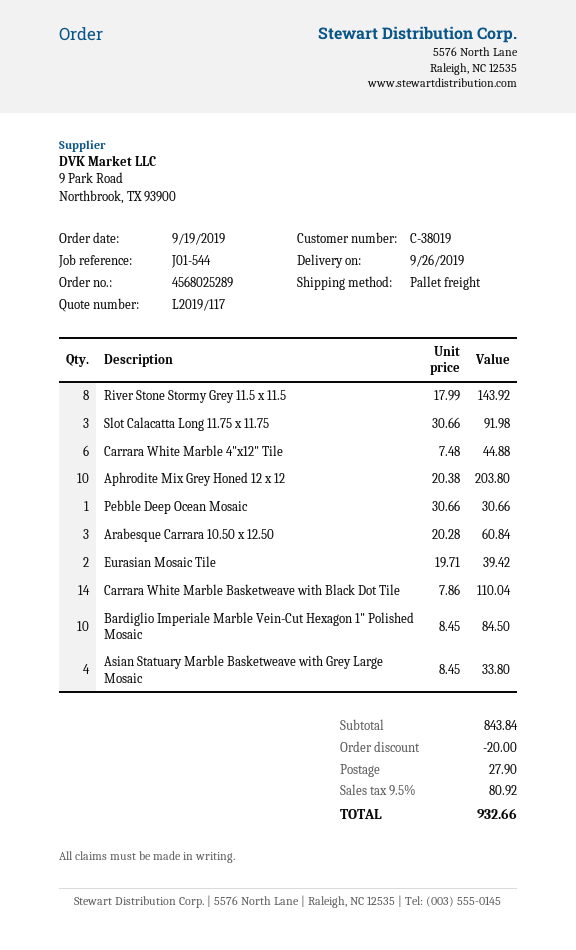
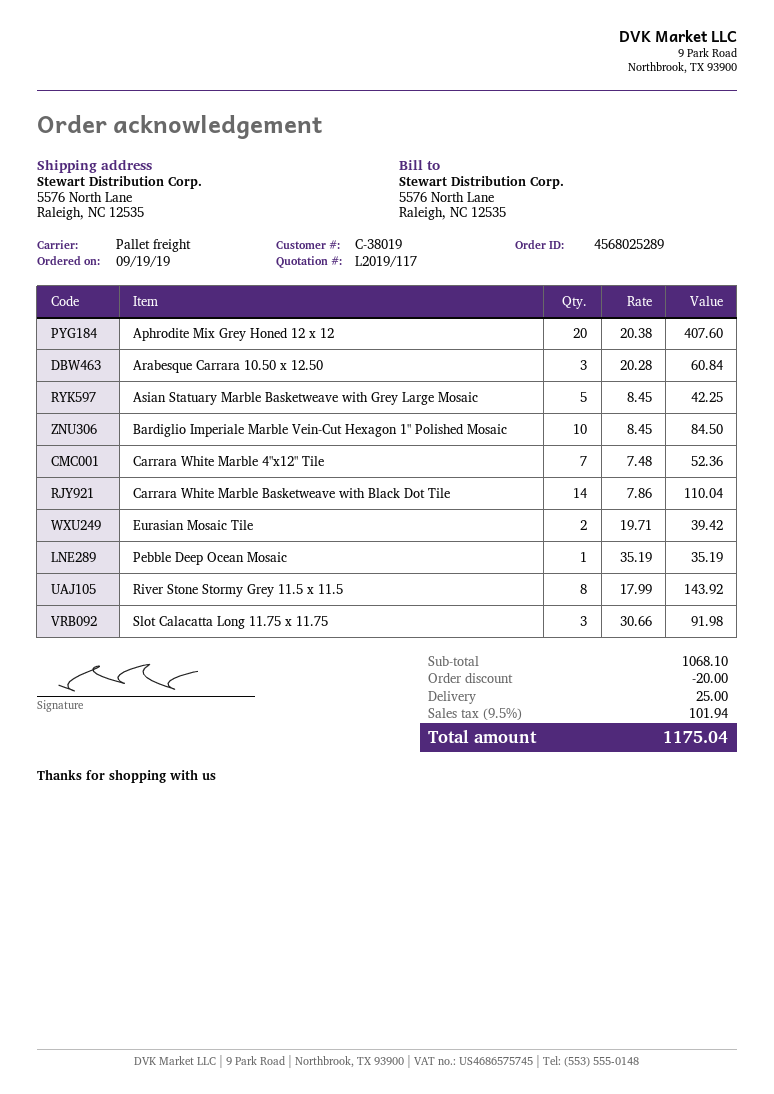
Carrara White Marble 4"x12" Tile: 6 x 7.48 = 44.88 -> 7 x 7.48 = 52.36
Aphrodite Mix Grey Honed 12 x 12: 10 x 20.38 = 203.80 -> 20 x 20.38 = 407.60
Pebble Deep Ocean Mosaic: 1 x 30.66 = 30.66 -> 1 x 35.19 = 35.19
Asian Statuary Marble Basketweave with Grey Large Mosaic: 4 x 8.45 = 33.80 -> 5 x 8.45 = 42.25
subtotal: 843.84 -> 1068.10
shipping: 27.90 -> 25.00
tax: 9.5% = 80.92 -> 9.5% = 101.94
total: 932.66 -> 1175.04

